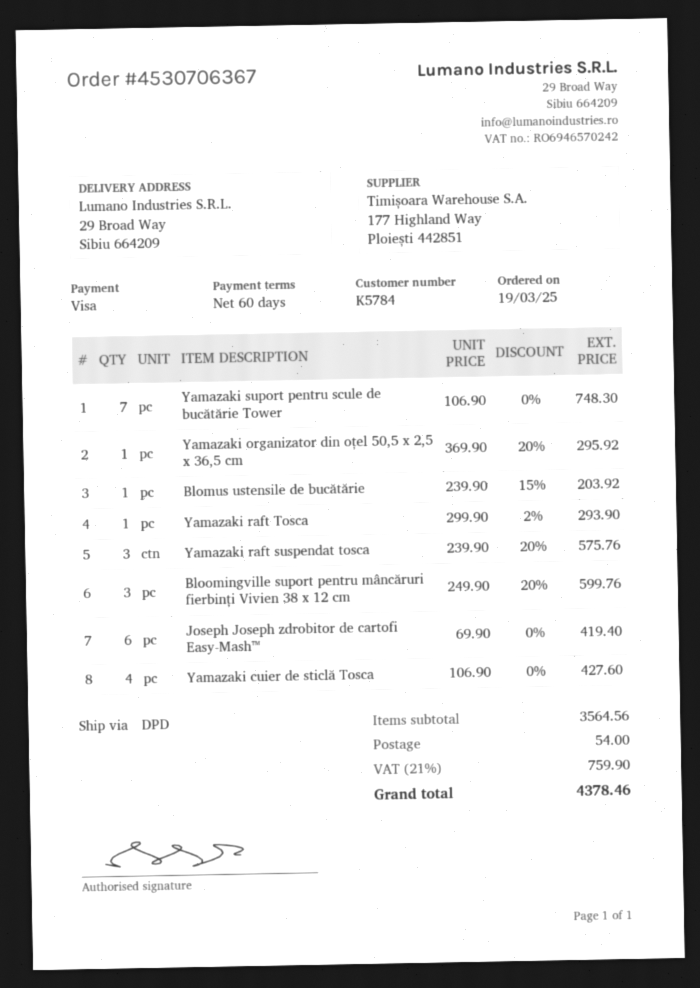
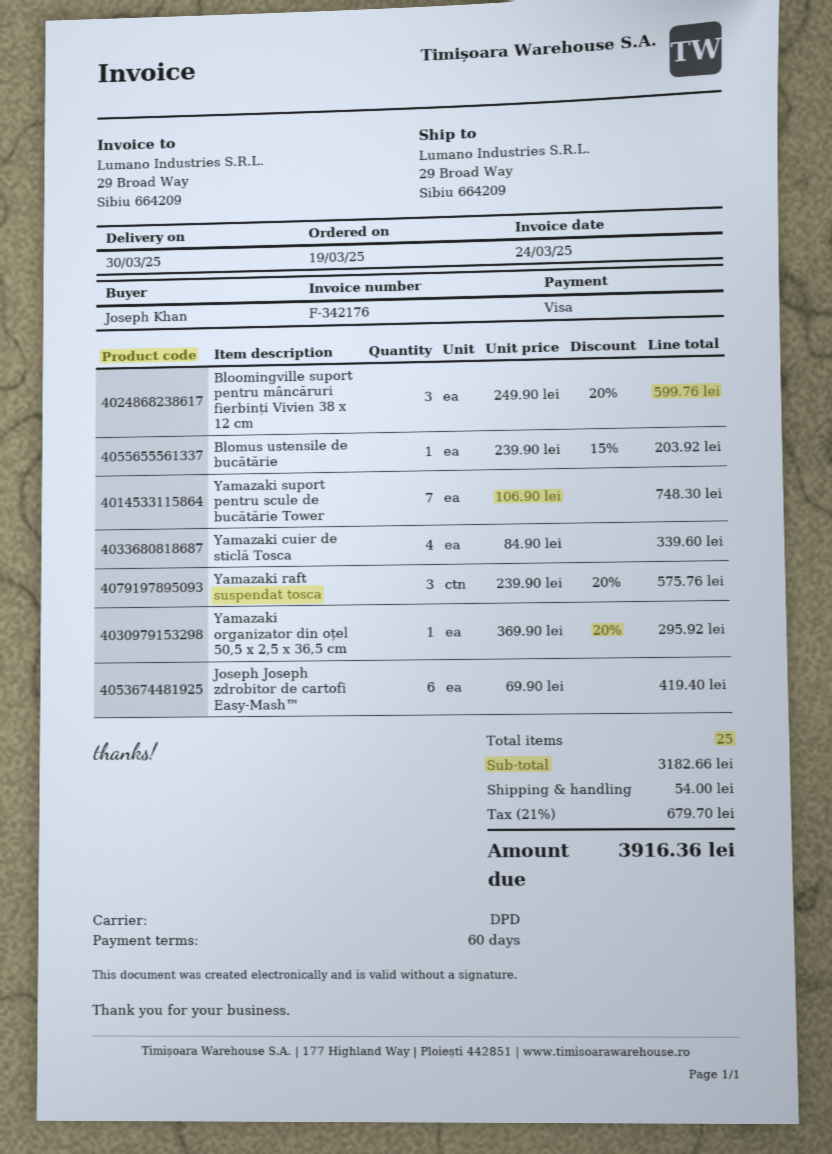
Yamazaki raft Tosca: 1 x 299.90 - 2% = 293.90 -> none
Yamazaki cuier de sticlă Tosca: 4 x 106.90 = 427.60 -> 4 x 84.90 = 339.60
subtotal: 3564.56 -> 3182.66
tax: 21% = 759.90 -> 21% = 679.70
total: 4378.46 -> 3916.36

